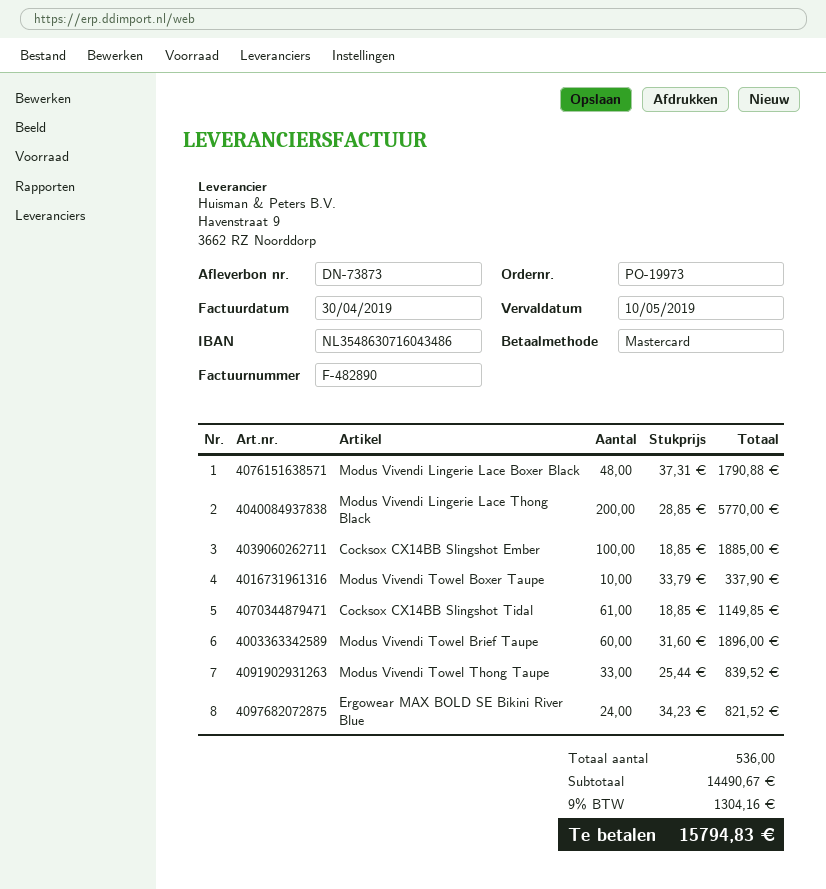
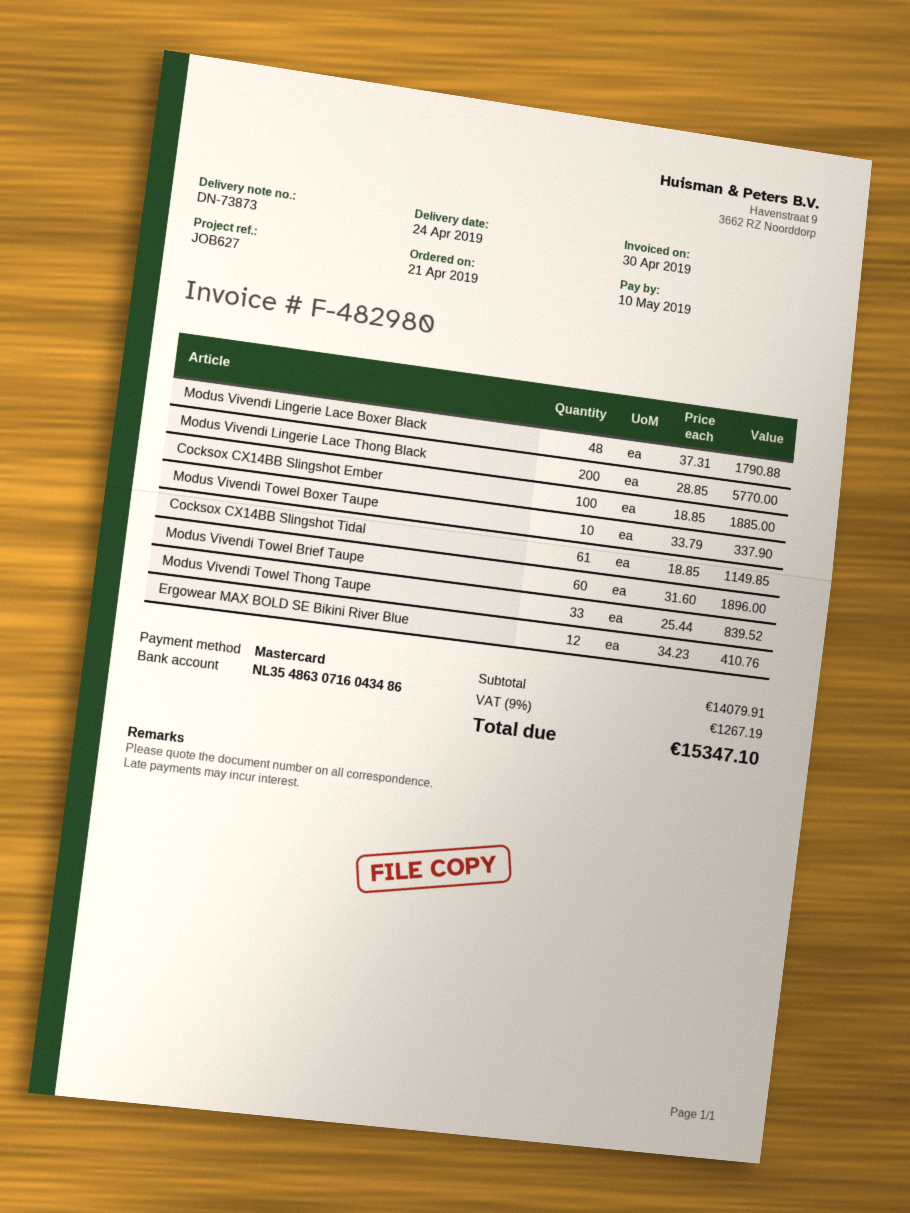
invoice number: F-482890 -> F-482980
Ergowear MAX BOLD SE Bikini River Blue: 24 x 34.23 = 821.52 -> 12 x 34.23 = 410.76
subtotal: 14490.67 -> 14079.91
tax: 9% = 1304.16 -> 9% = 1267.19
total: 15794.83 -> 15347.10

